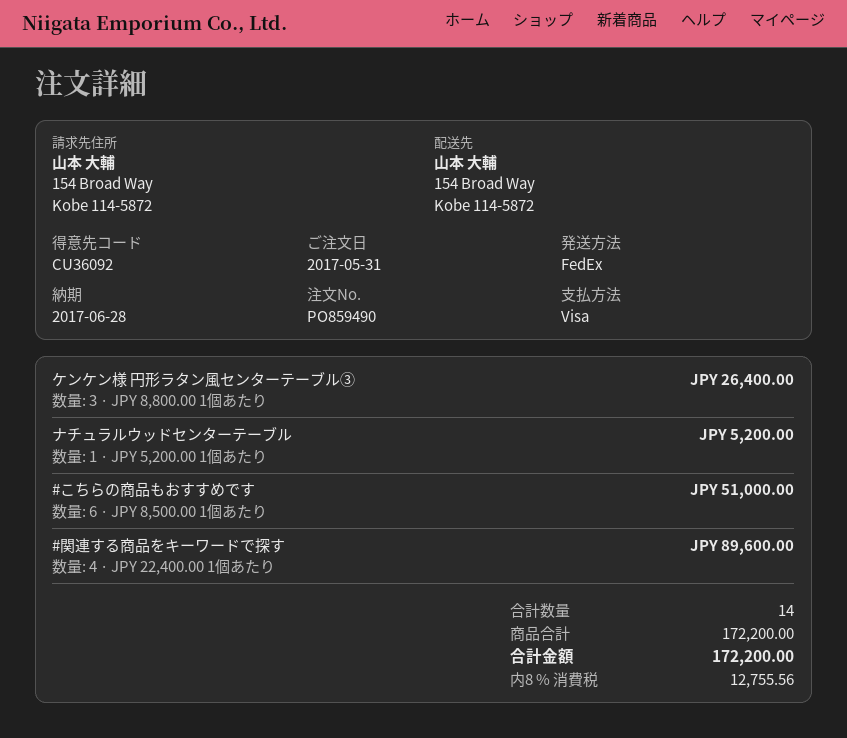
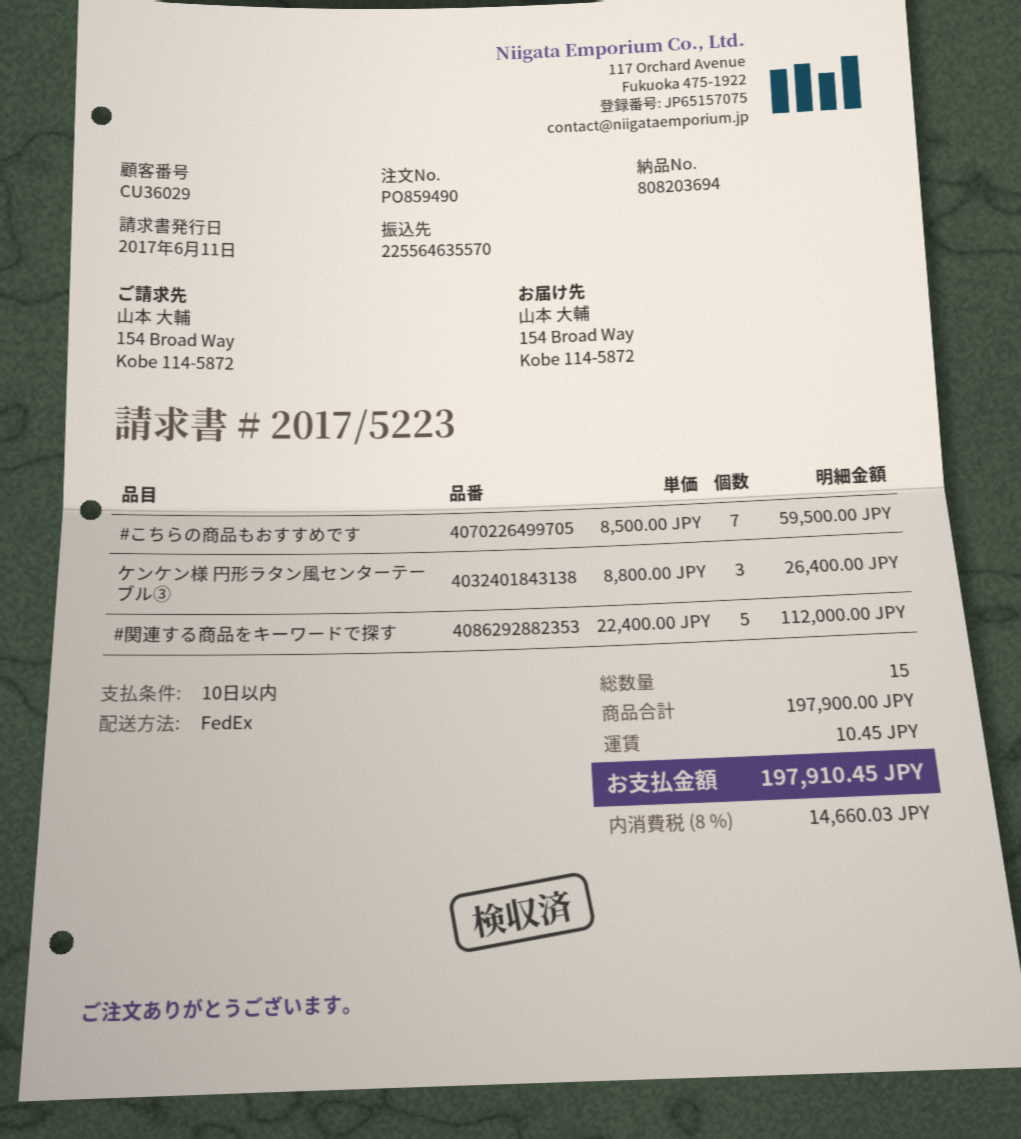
customer number: CU36092 -> CU36029
ナチュラルウッドセンターテーブル: 1 x 5200.00 = 5200.00 -> none
#こちらの商品もおすすめです: 6 x 8500.00 = 51000.00 -> 7 x 8500.00 = 59500.00
#関連する商品をキーワードで探す: 4 x 22400.00 = 89600.00 -> 5 x 22400.00 = 112000.00
total quantity: 14 -> 15
subtotal: 172200.00 -> 197900.00
shipping: none -> 10.45
tax: 8% = 12755.56 -> 8% = 14660.03
total: 172200.00 -> 197910.45

